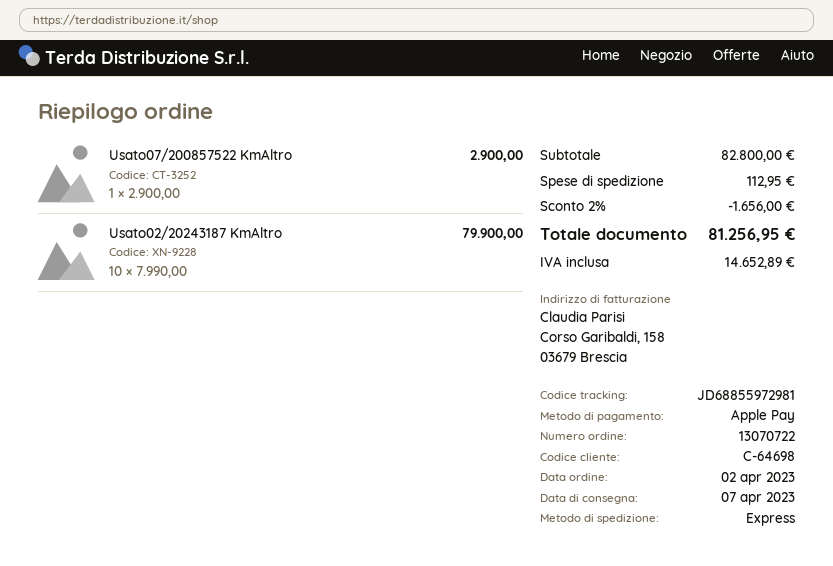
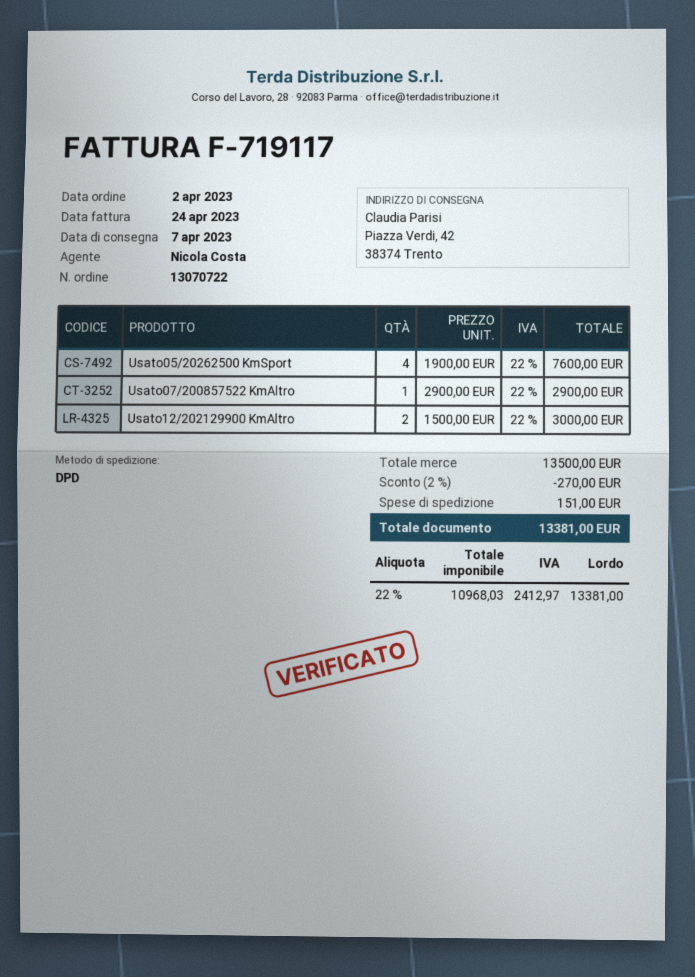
shipping method: express -> DPD
Usato02/20243187 KmAltro: 10 x 7990.00 = 79900.00 -> none
Usato05/20262500 KmSport: none -> 4 x 1900.00 = 7600.00
Usato12/202129900 KmAltro: none -> 2 x 1500.00 = 3000.00
subtotal: 82800.00 -> 13500.00
discount: 2% = 1656.00 -> 2% = 270.00
shipping: 112.95 -> 151.00
tax: 14652.89 -> 2412.97
total: 81256.95 -> 13381.00

